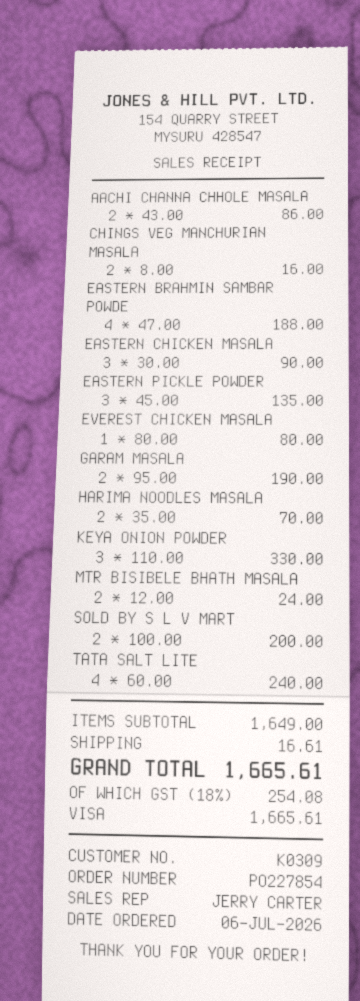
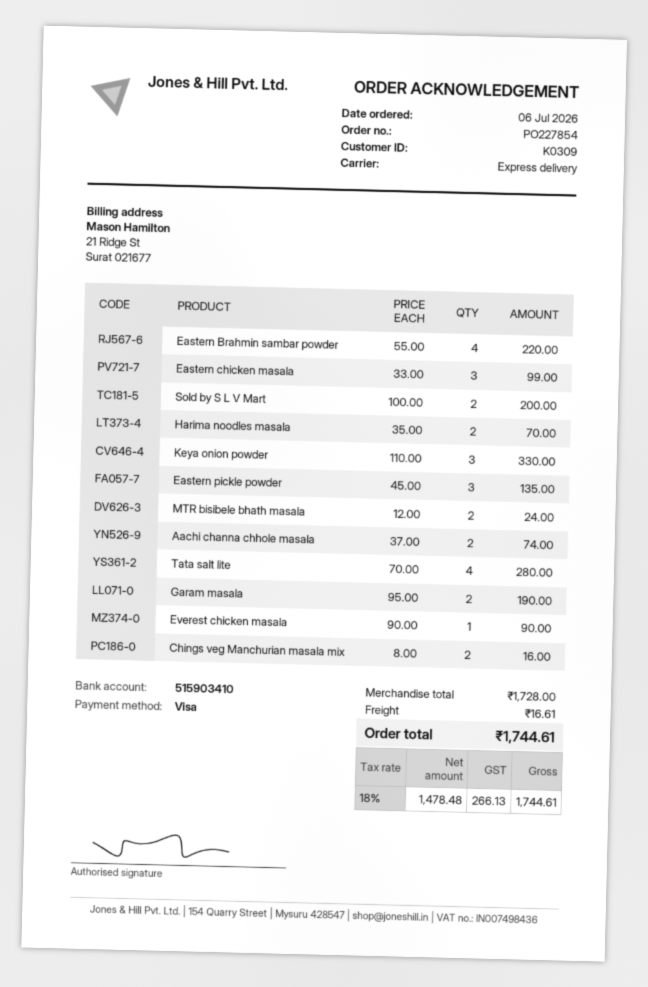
AACHI CHANNA CHHOLE MASALA: 2 x 43.00 = 86.00 -> 2 x 37.00 = 74.00
EASTERN BRAHMIN SAMBAR POWDE: 4 x 47.00 = 188.00 -> 4 x 55.00 = 220.00
EASTERN CHICKEN MASALA: 3 x 30.00 = 90.00 -> 3 x 33.00 = 99.00
EVEREST CHICKEN MASALA: 1 x 80.00 = 80.00 -> 1 x 90.00 = 90.00
TATA SALT LITE: 4 x 60.00 = 240.00 -> 4 x 70.00 = 280.00
subtotal: 1649.00 -> 1728.00
tax: 18% = 254.08 -> 18% = 266.13
total: 1665.61 -> 1744.61

